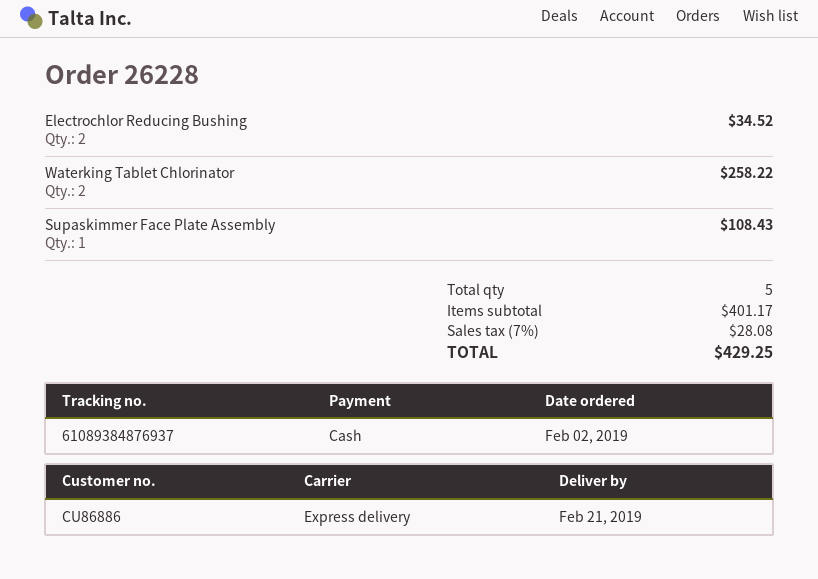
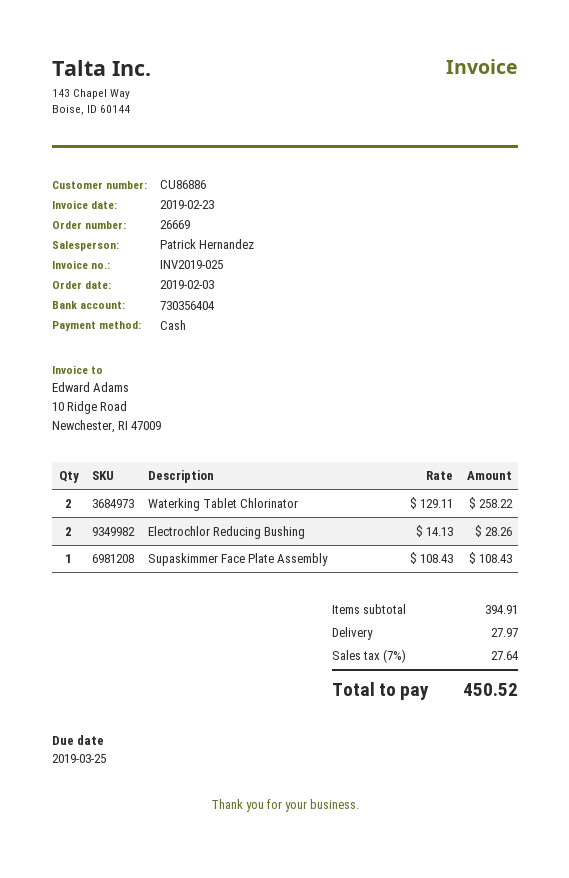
order number: 26228 -> 26669
order date: 2019-02-02 -> 2019-02-03
Electrochlor Reducing Bushing: 2 for 34.52 -> 2 for 28.26
subtotal: 401.17 -> 394.91
shipping: none -> 27.97
tax: 7% = 28.08 -> 7% = 27.64
total: 429.25 -> 450.52

